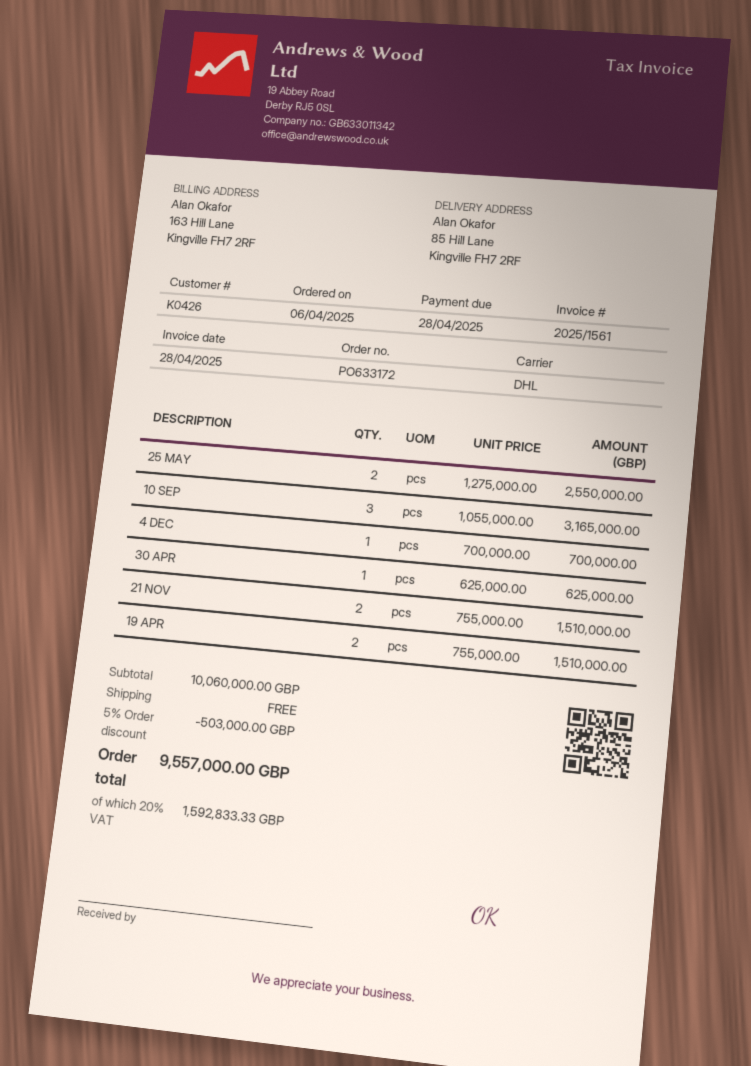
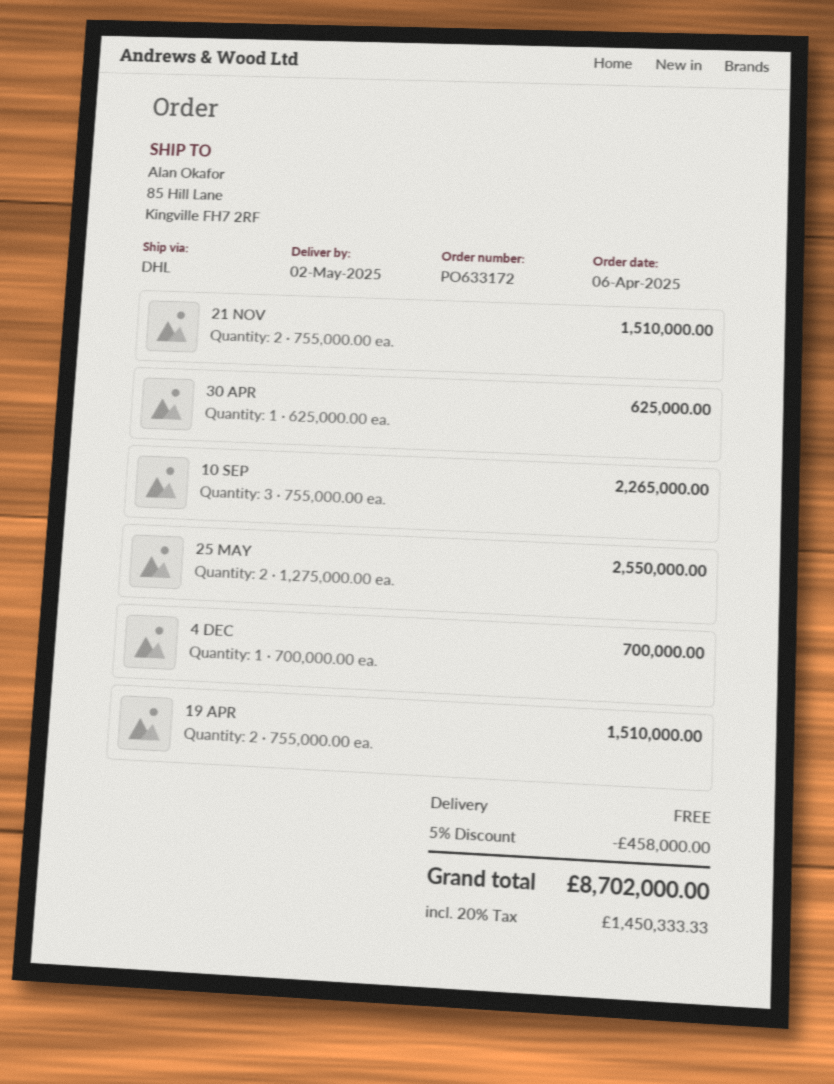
10 SEP: 3 x 1055000.00 = 3165000.00 -> 3 x 755000.00 = 2265000.00
discount: 5% = 503000.00 -> 5% = 458000.00
tax: 20% = 1592833.33 -> 20% = 1450333.33
total: 9557000.00 -> 8702000.00

